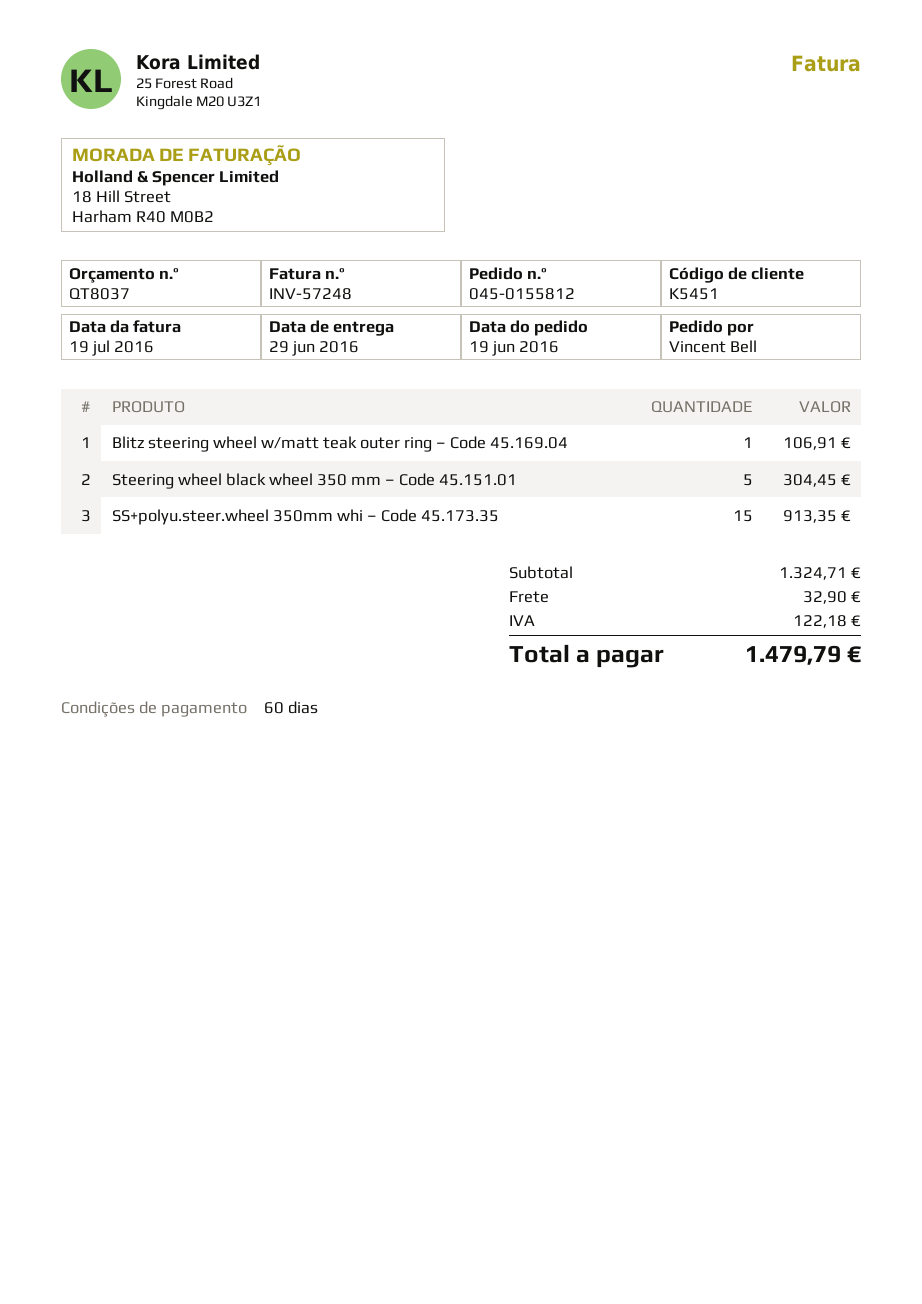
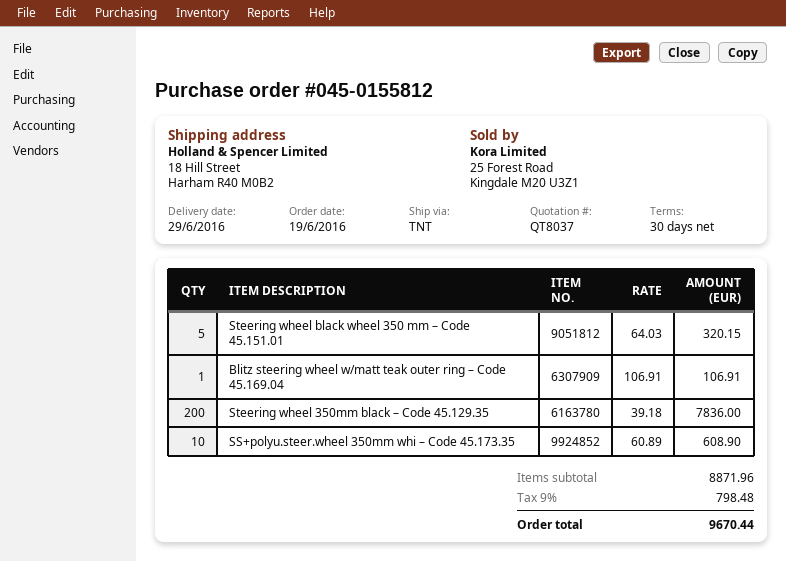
payment terms: 60 days -> 30 days
Steering wheel black wheel 350 mm – Code 45.151.01: 5 for 304.45 -> 5 for 320.15
SS+polyu.steer.wheel 350mm whi – Code 45.173.35: 15 for 913.35 -> 10 for 608.90
Steering wheel 350mm black – Code 45.129.35: none -> 200 for 7836.00
subtotal: 1324.71 -> 8871.96
shipping: 32.90 -> none
tax: 122.18 -> 798.48
total: 1479.79 -> 9670.44

